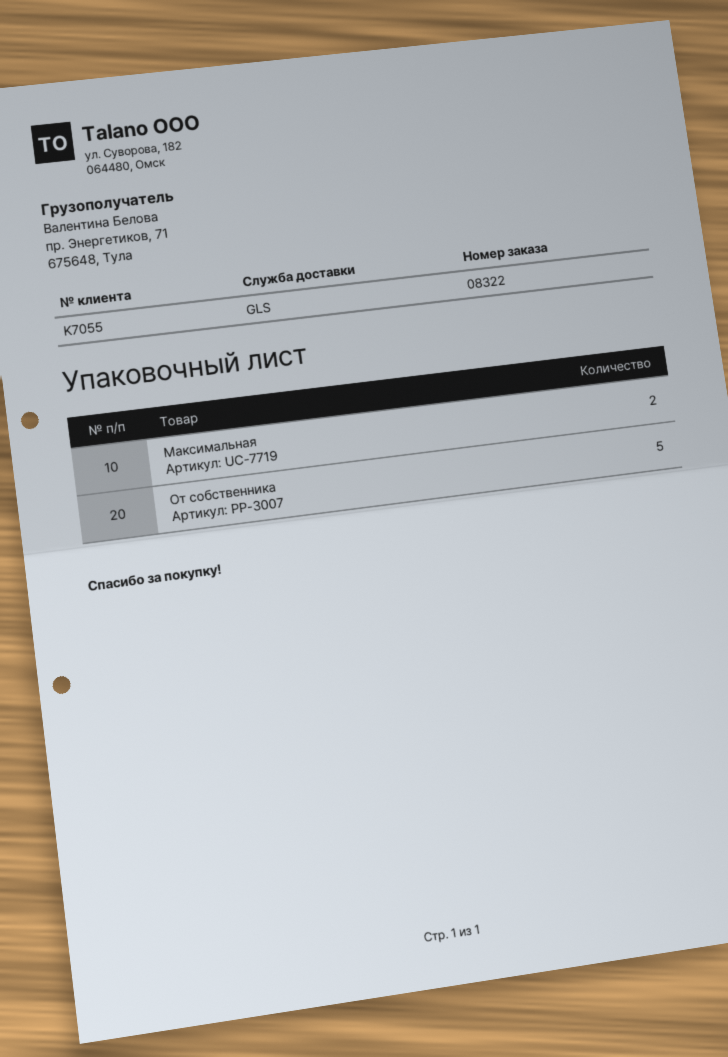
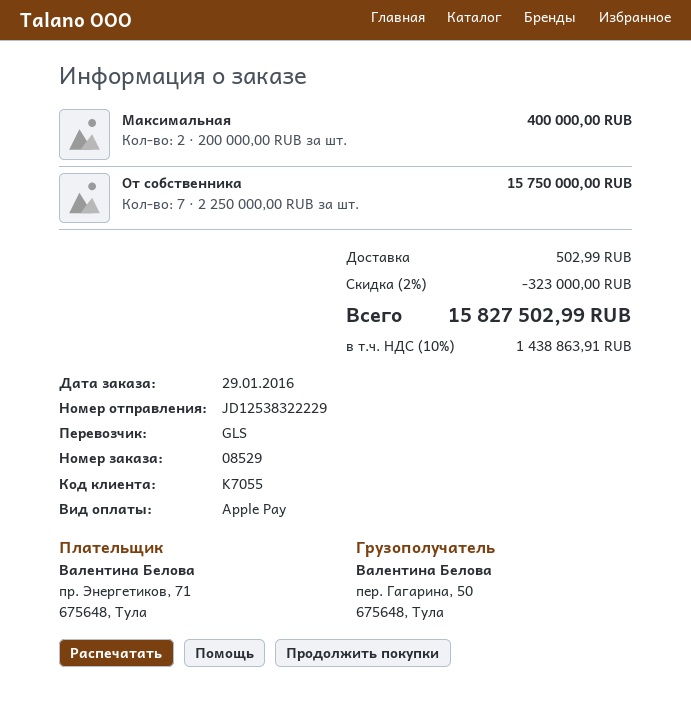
order number: 08322 -> 08529
ship to: пр. Энергетиков, 71, 675648, Тула -> пер. Гагарина, 50, 675648, Тула
От собственника: 5 -> 7

